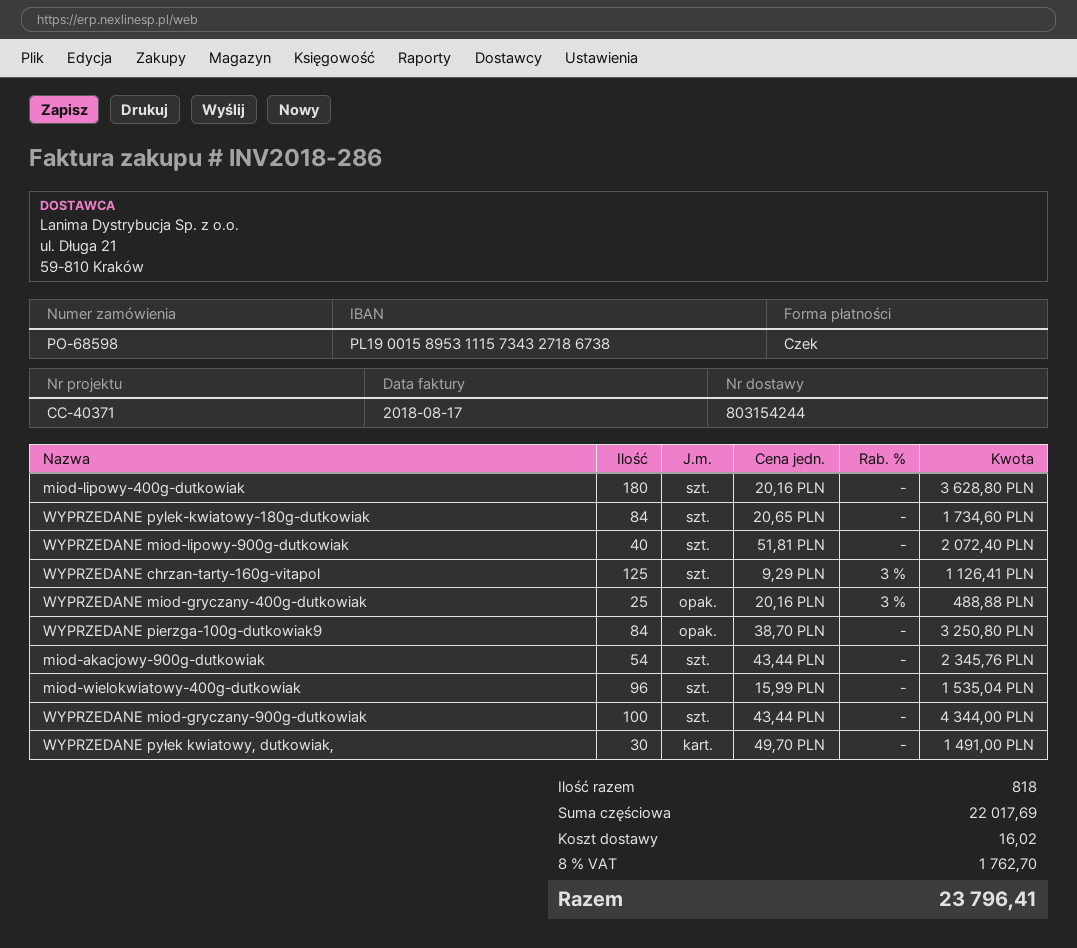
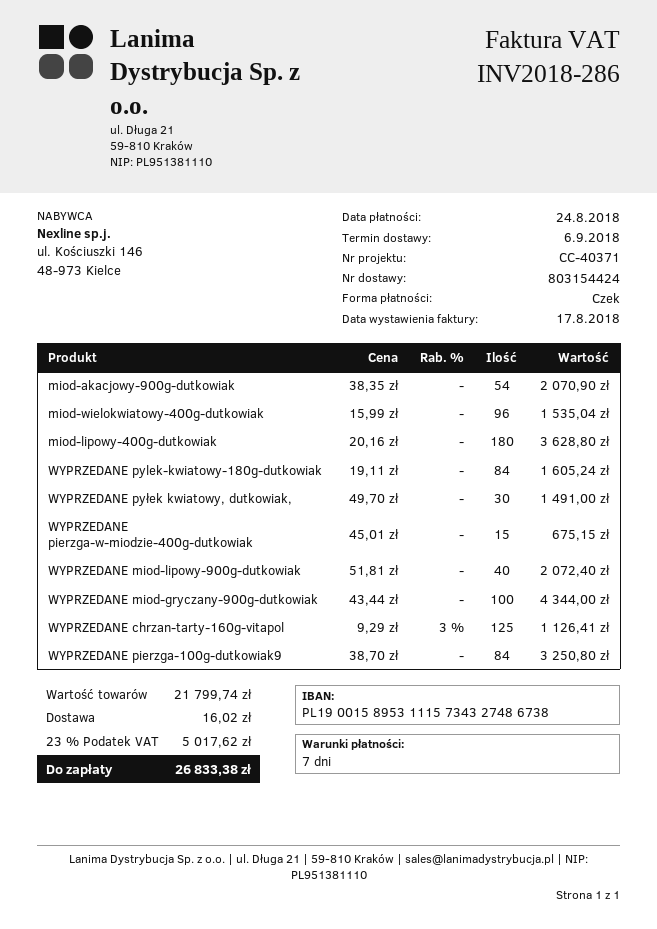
delivery note number: 803154244 -> 803154424
bank account: PL19001589531115734327186738 -> PL19001589531115734327486738
WYPRZEDANE pylek-kwiatowy-180g-dutkowiak: 84 x 20.65 = 1734.60 -> 84 x 19.11 = 1605.24
WYPRZEDANE miod-gryczany-400g-dutkowiak: 25 x 20.16 - 3% = 488.88 -> none
miod-akacjowy-900g-dutkowiak: 54 x 43.44 = 2345.76 -> 54 x 38.35 = 2070.90
WYPRZEDANE pierzga-w-miodzie-400g-dutkowiak: none -> 15 x 45.01 = 675.15
subtotal: 22017.69 -> 21799.74
tax: 8% = 1762.70 -> 23% = 5017.62
total: 23796.41 -> 26833.38

